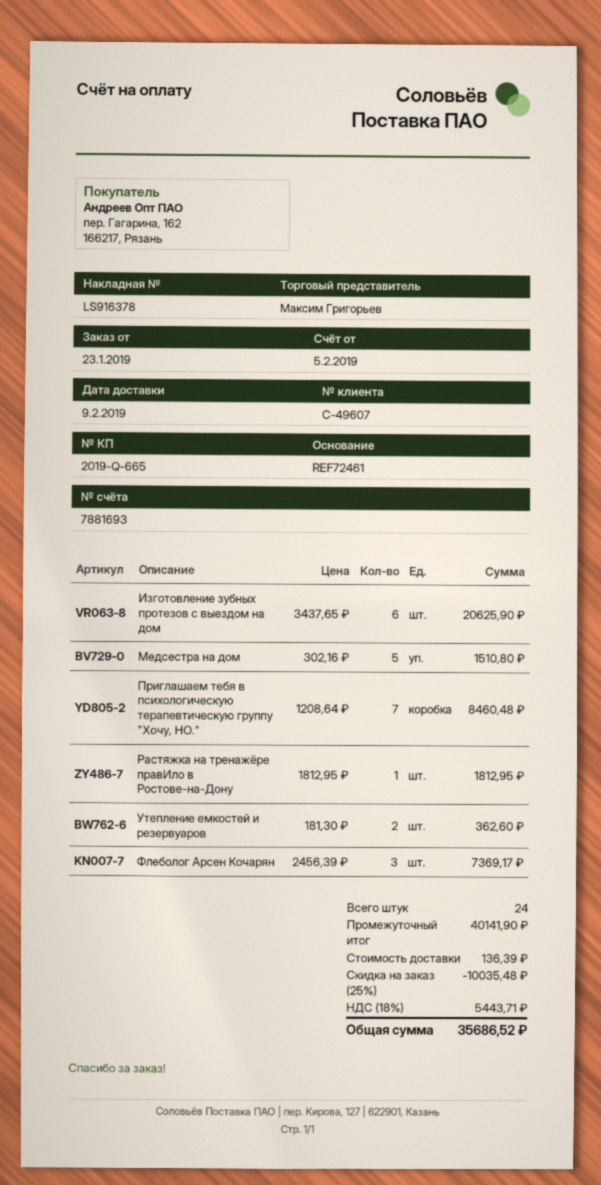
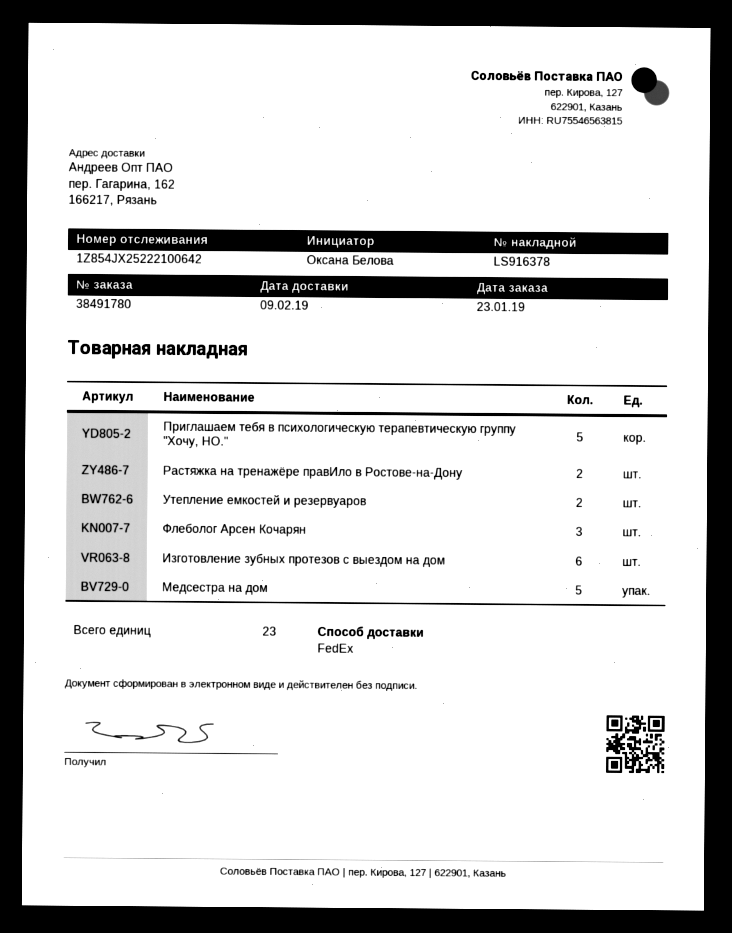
Приглашаем тебя в психологическую терапевтическую группу "Хочу, НО.": 7 -> 5
Растяжка на тренажёре правИло в Ростове-на-Дону: 1 -> 2
total quantity: 24 -> 23

